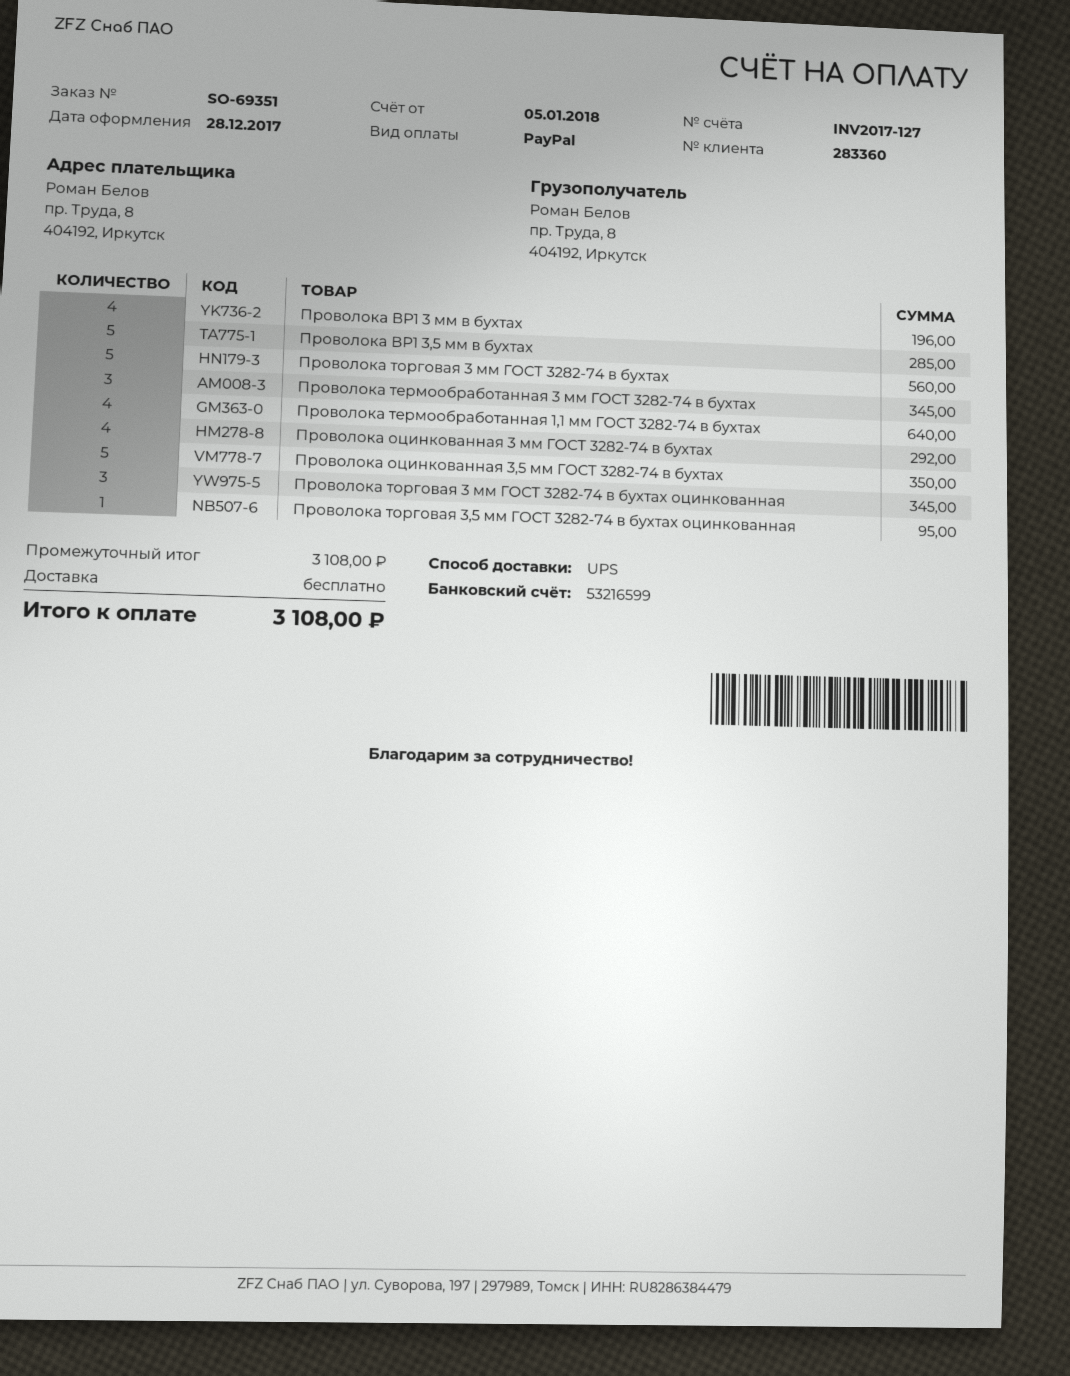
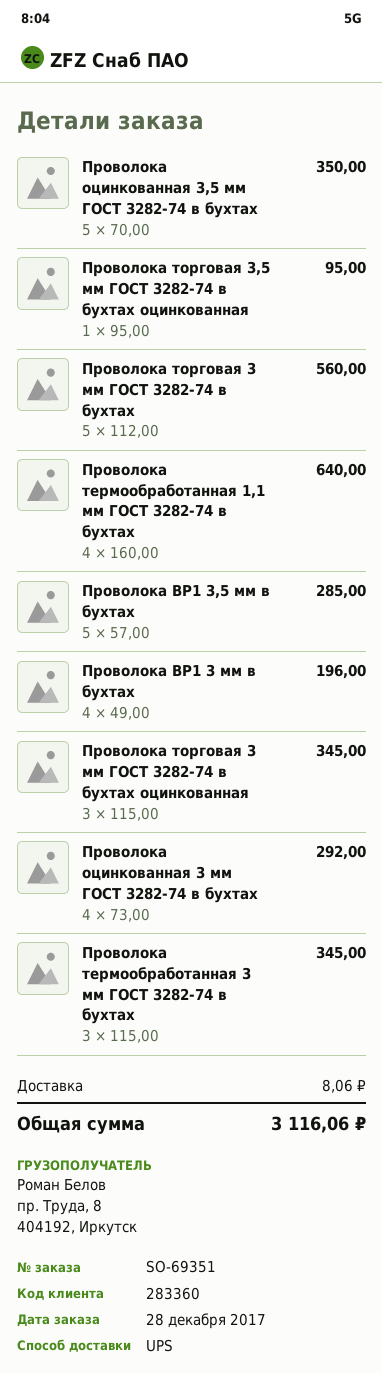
shipping: 0.00 -> 8.06
total: 3108.00 -> 3116.06

